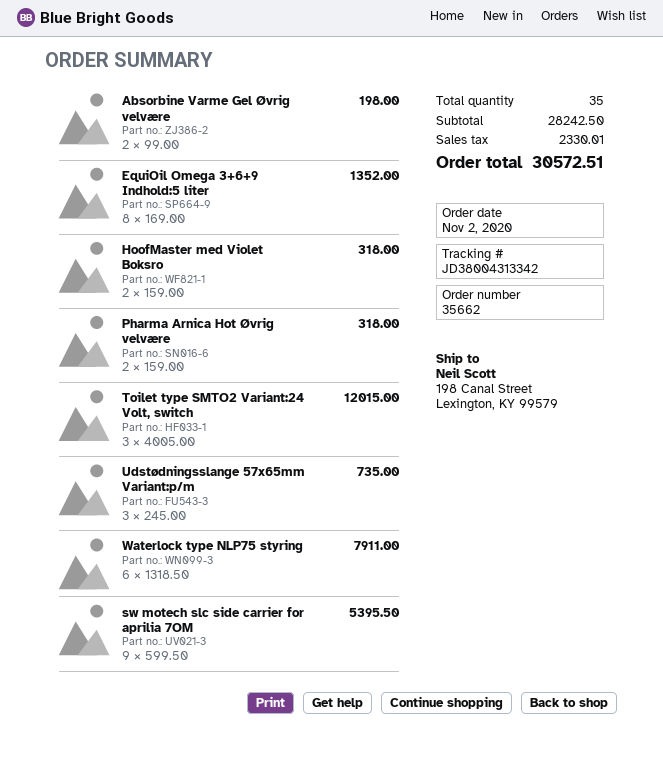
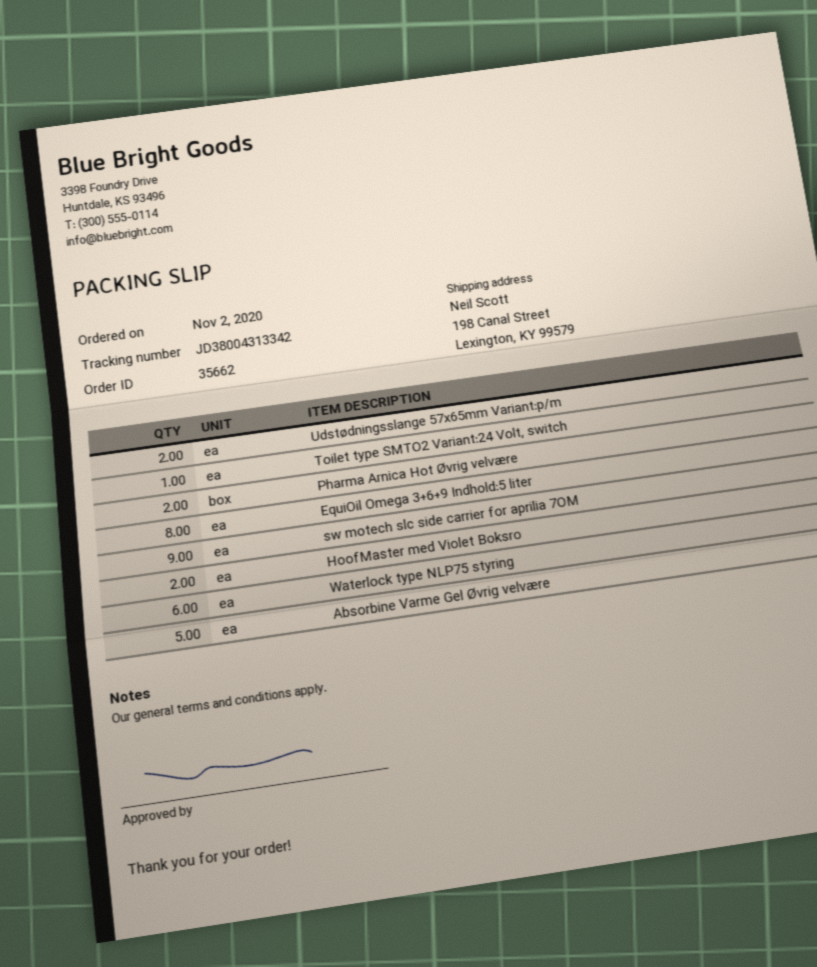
Absorbine Varme Gel Øvrig velvære: 2 -> 5
Toilet type SMTO2 Variant:24 Volt, switch: 3 -> 1
Udstødningsslange 57x65mm Variant:p/m: 3 -> 2

